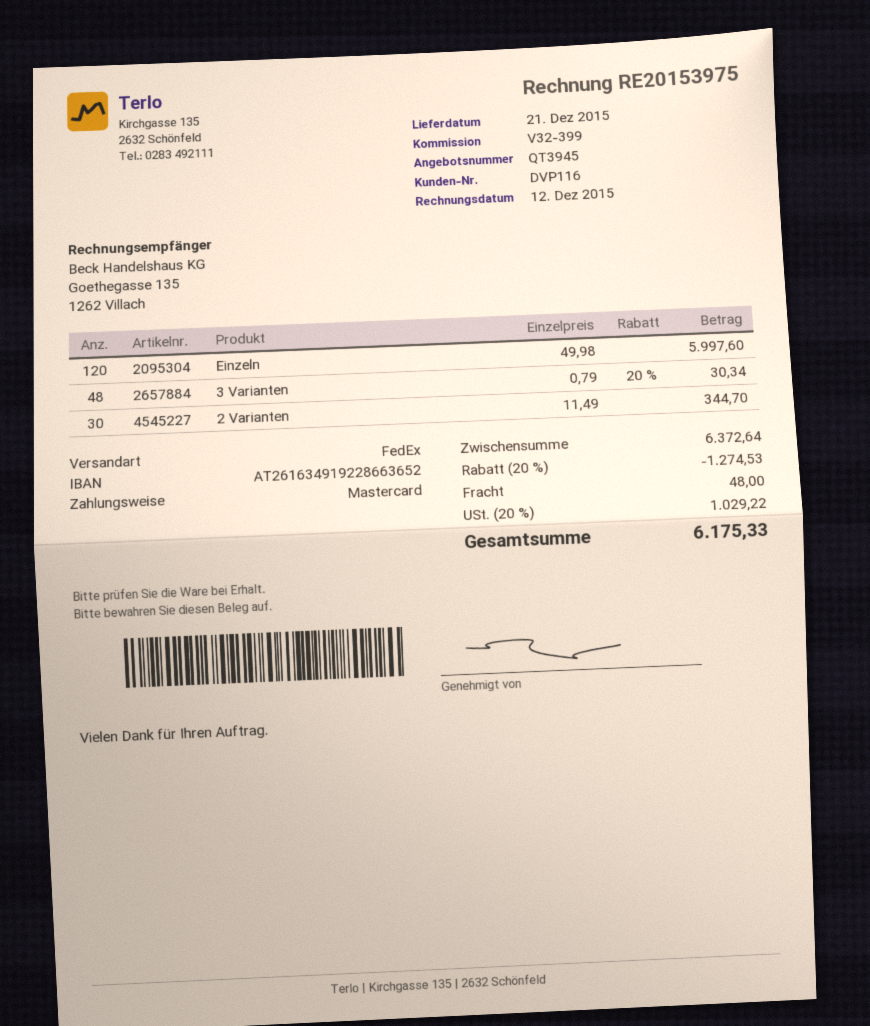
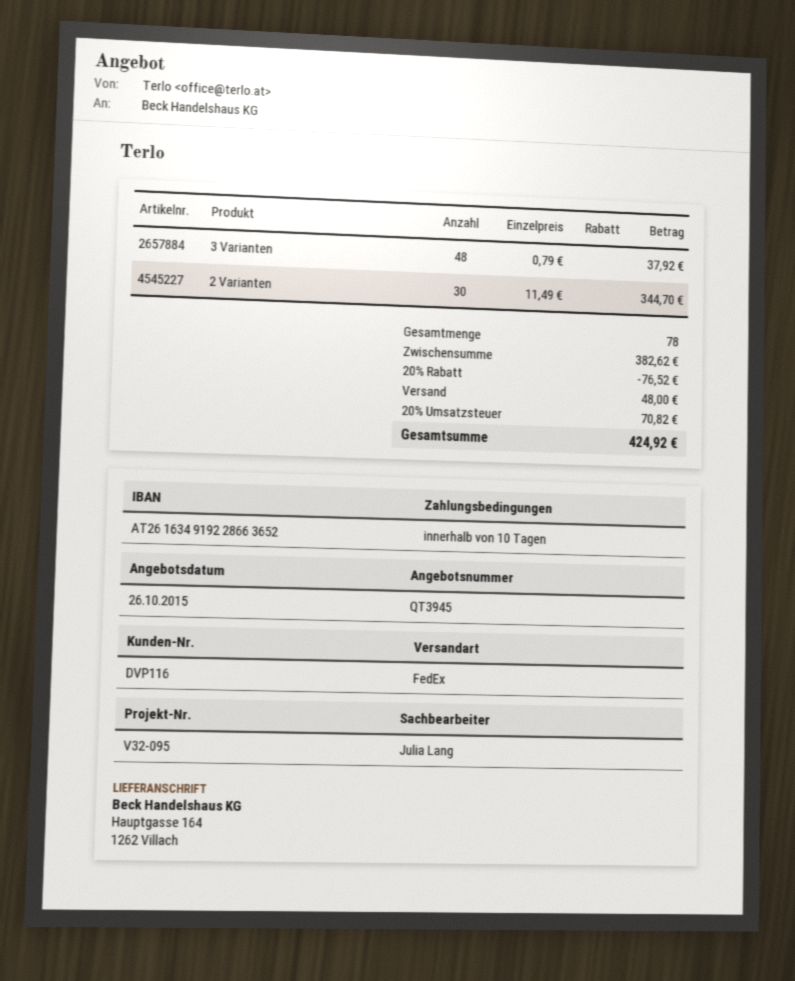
reference: V32-399 -> V32-095
Einzeln: 120 x 49.98 = 5997.60 -> none
3 Varianten: 48 x 0.79 - 20% = 30.34 -> 48 x 0.79 = 37.92
subtotal: 6372.64 -> 382.62
discount: 20% = 1274.53 -> 20% = 76.52
tax: 20% = 1029.22 -> 20% = 70.82
total: 6175.33 -> 424.92

